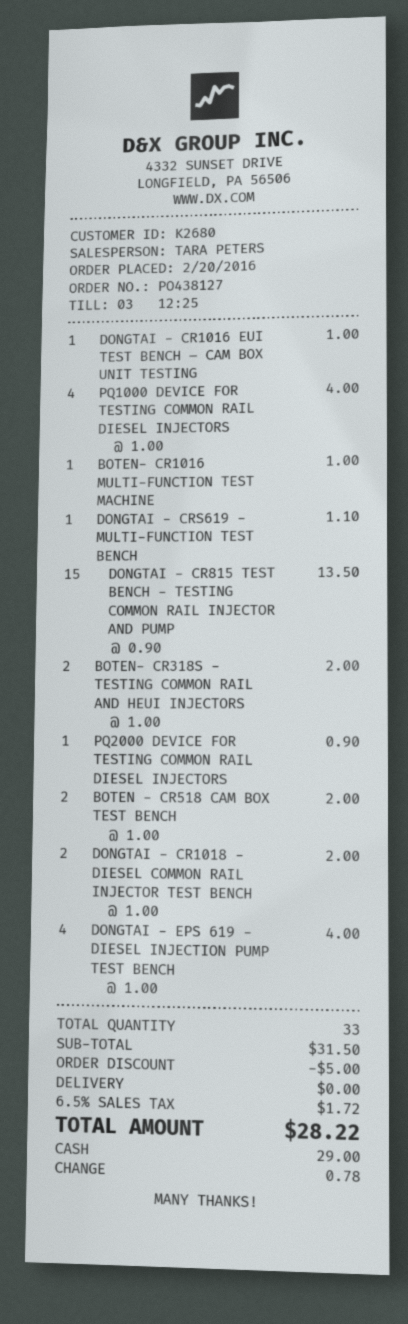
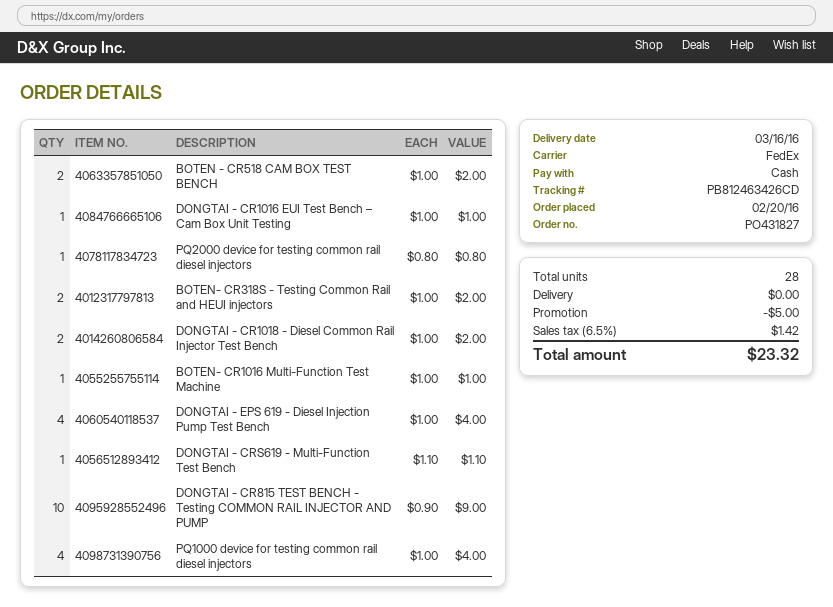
order number: PO438127 -> PO431827
DONGTAI - CR815 TEST BENCH - TESTING COMMON RAIL INJECTOR AND PUMP: 15 x 0.90 = 13.50 -> 10 x 0.90 = 9.00
PQ2000 DEVICE FOR TESTING COMMON RAIL DIESEL INJECTORS: 1 x 0.90 = 0.90 -> 1 x 0.80 = 0.80
total quantity: 33 -> 28
tax: 6.5% = 1.72 -> 6.5% = 1.42
total: 28.22 -> 23.32

